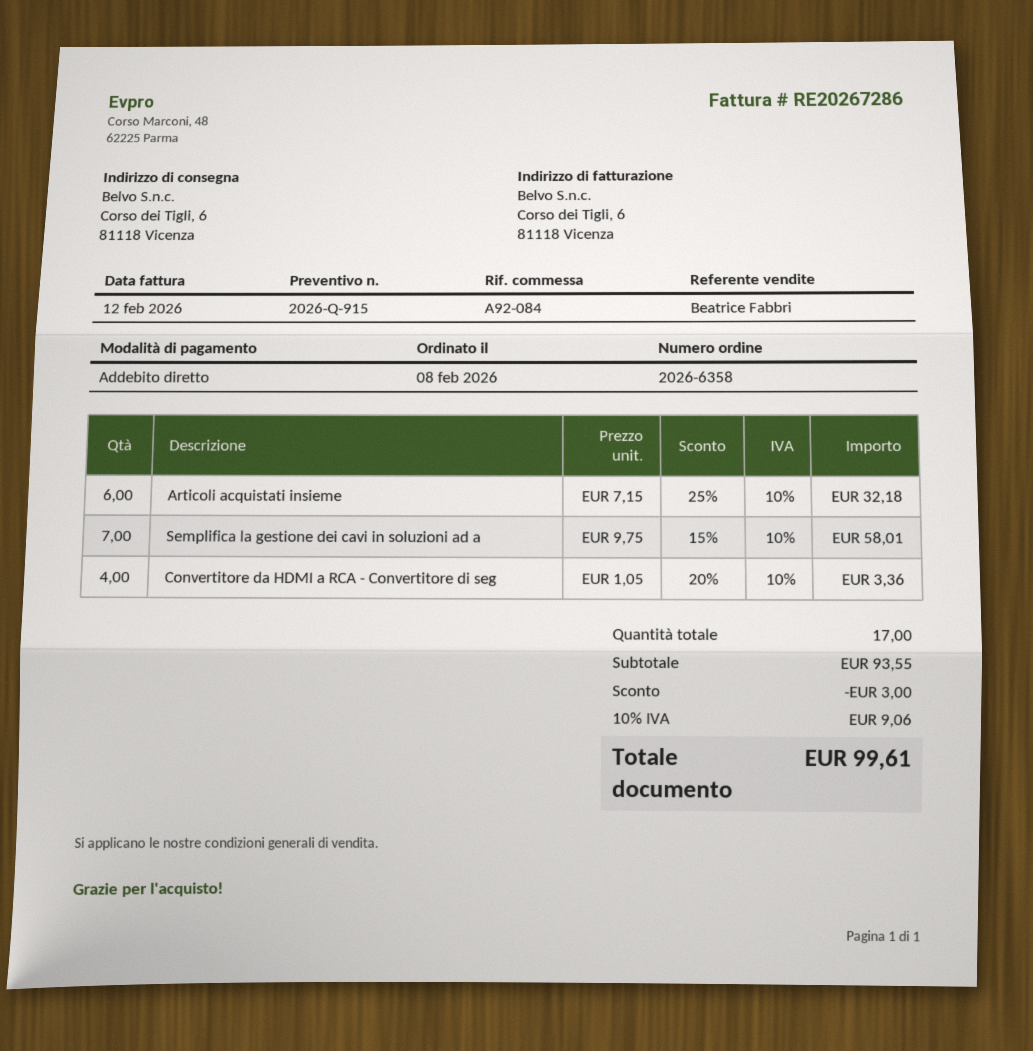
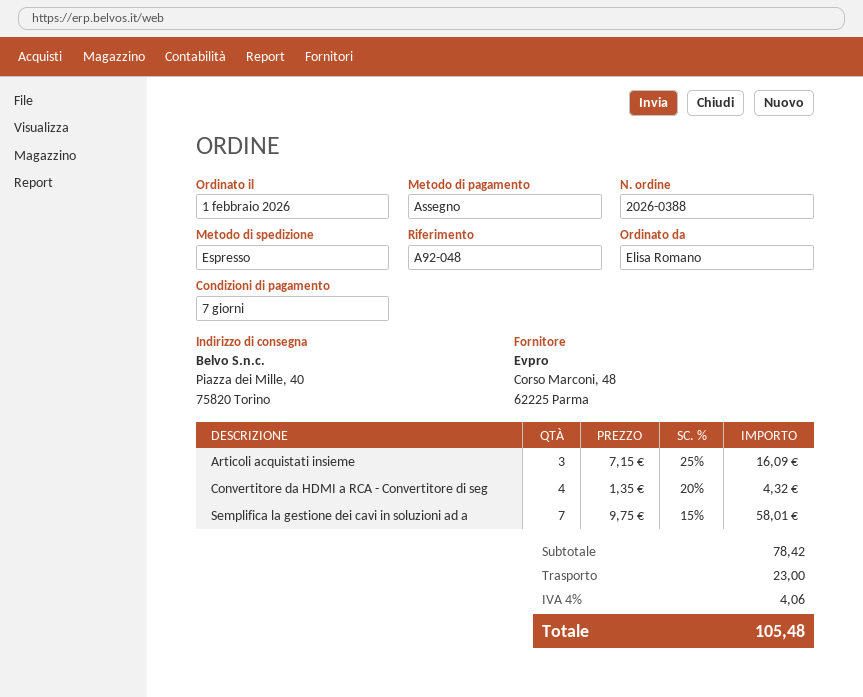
order number: 2026-6358 -> 2026-0388
order date: 2026-02-08 -> 2026-02-01
reference: A92-084 -> A92-048
payment method: direct debit -> cheque
ship to: Corso dei Tigli, 6, 81118 Vicenza -> Piazza dei Mille, 40, 75820 Torino
Articoli acquistati insieme: 6 x 7.15 - 25% = 32.18 -> 3 x 7.15 - 25% = 16.09
Convertitore da HDMI a RCA - Convertitore di seg: 4 x 1.05 - 20% = 3.36 -> 4 x 1.35 - 20% = 4.32
subtotal: 93.55 -> 78.42
discount: 3.00 -> none
shipping: none -> 23.00
tax: 10% = 9.06 -> 4% = 4.06
total: 99.61 -> 105.48

